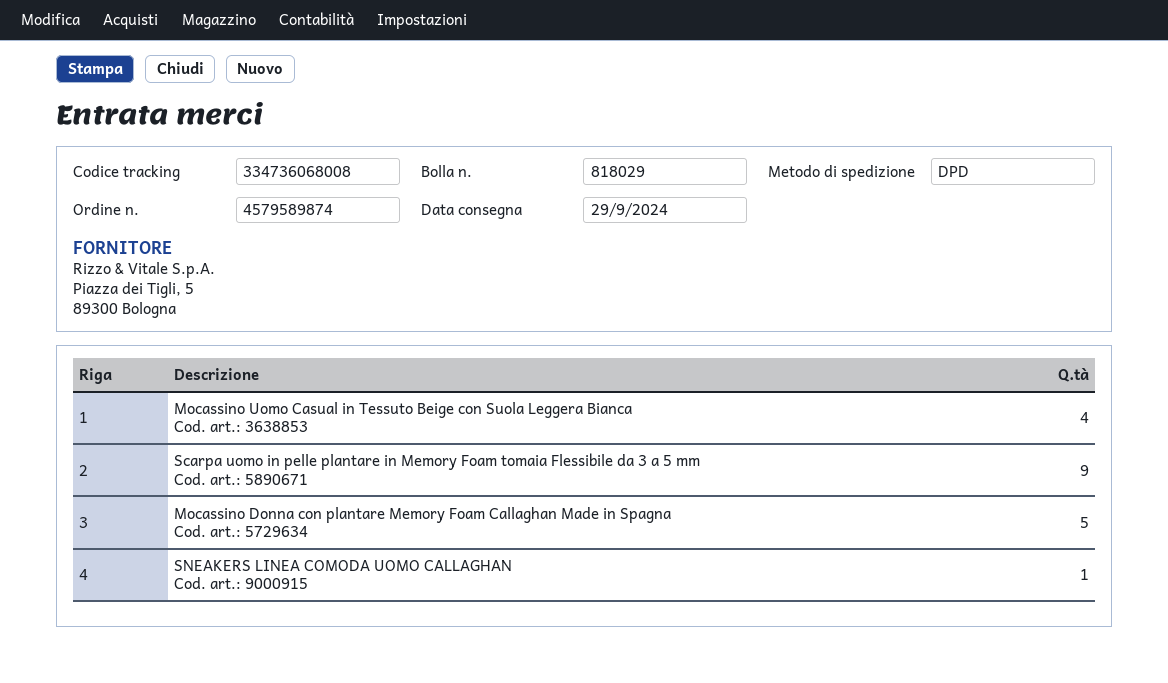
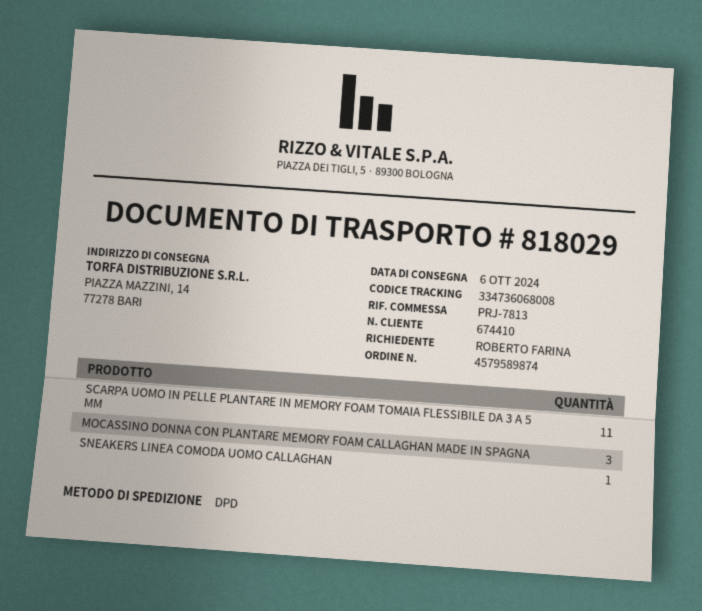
delivery date: 2024-09-29 -> 2024-10-06
Mocassino Uomo Casual in Tessuto Beige con Suola Leggera Bianca: 4 -> none
Scarpa uomo in pelle plantare in Memory Foam tomaia Flessibile da 3 a 5 mm: 9 -> 11
Mocassino Donna con plantare Memory Foam Callaghan Made in Spagna: 5 -> 3

